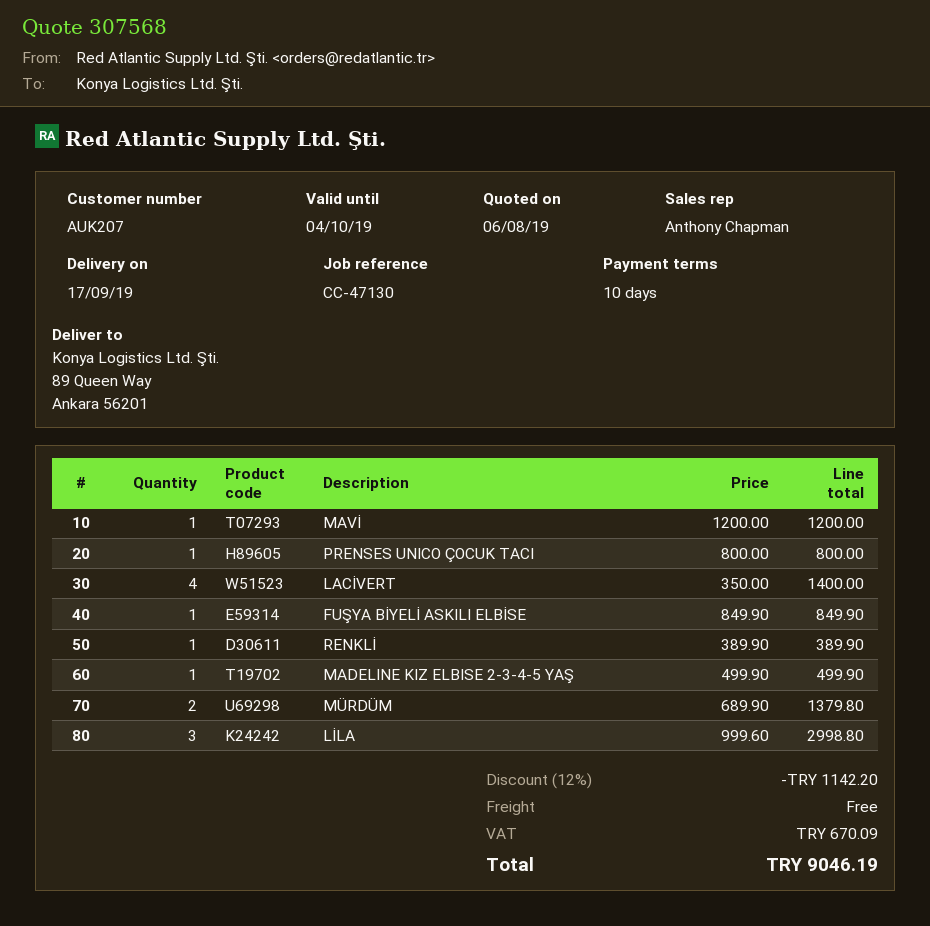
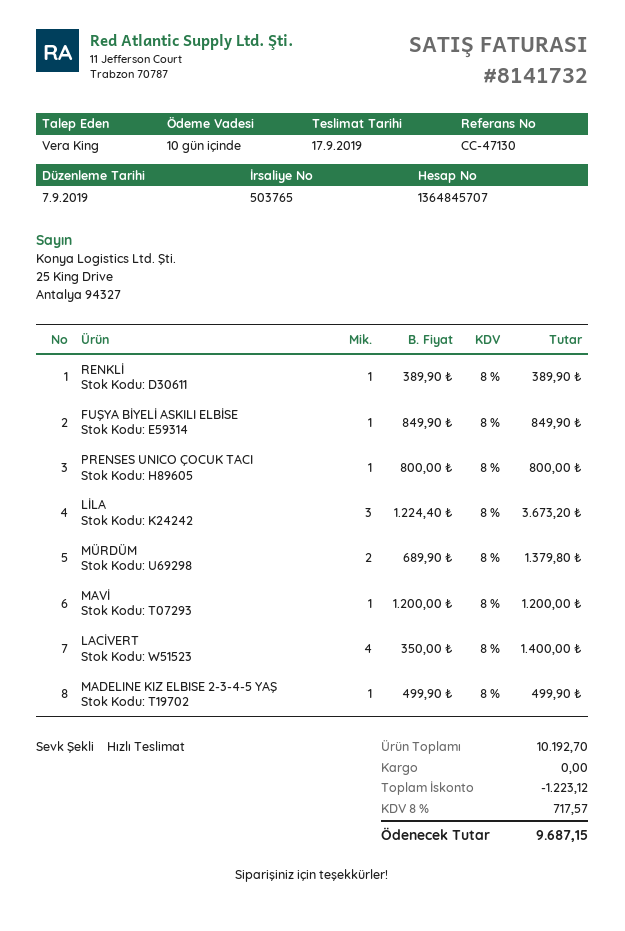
LİLA: 3 x 999.60 = 2998.80 -> 3 x 1224.40 = 3673.20
discount: 1142.20 -> 1223.12
tax: 670.09 -> 717.57
total: 9046.19 -> 9687.15

